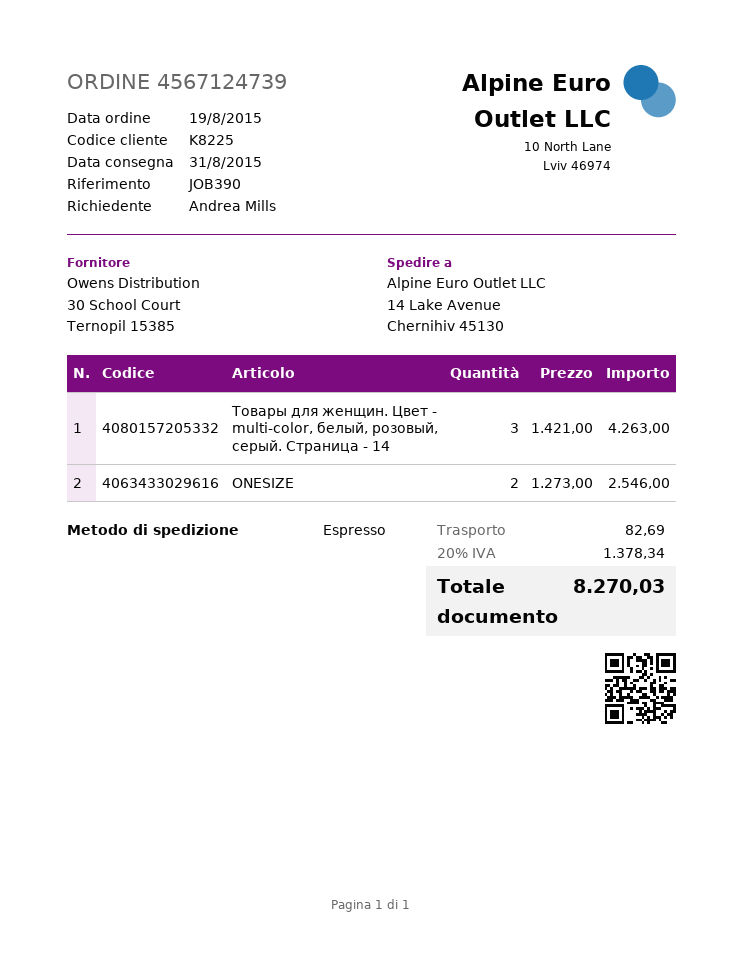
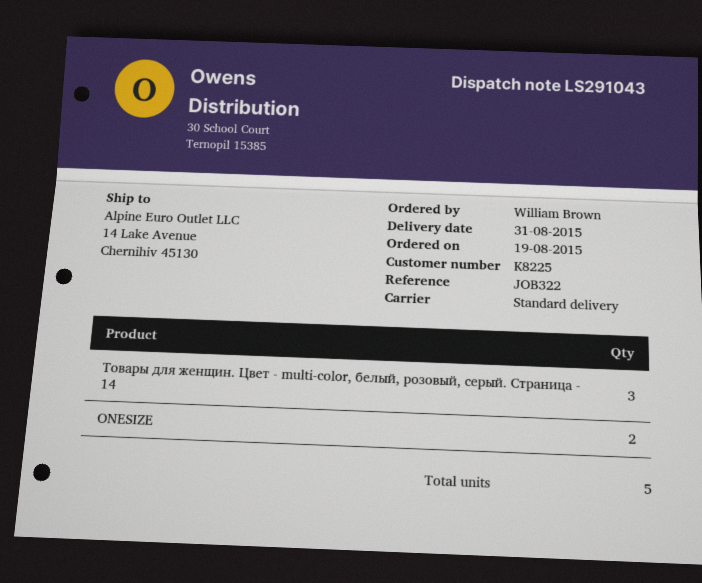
reference: JOB390 -> JOB322
ordered by: Andrea Mills -> William Brown
shipping method: express -> standard

